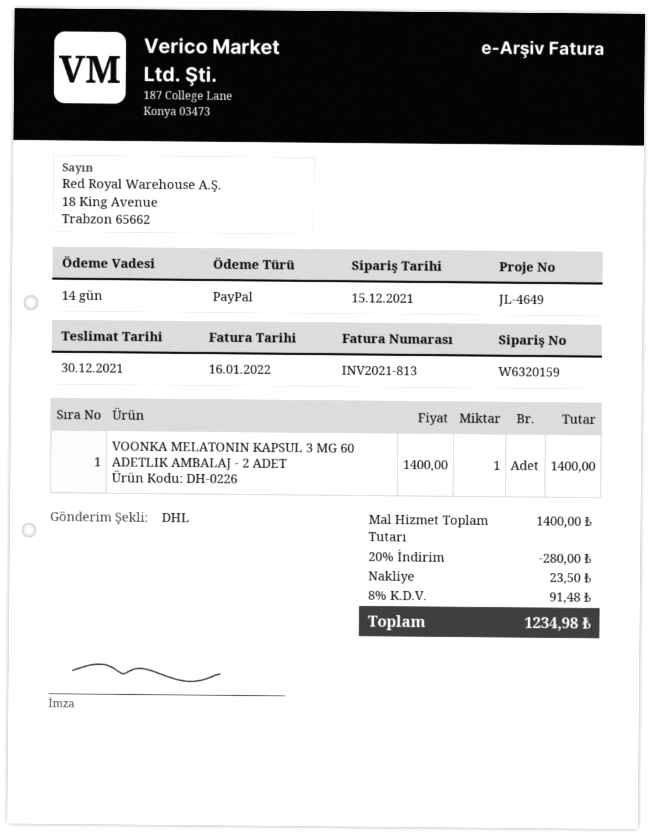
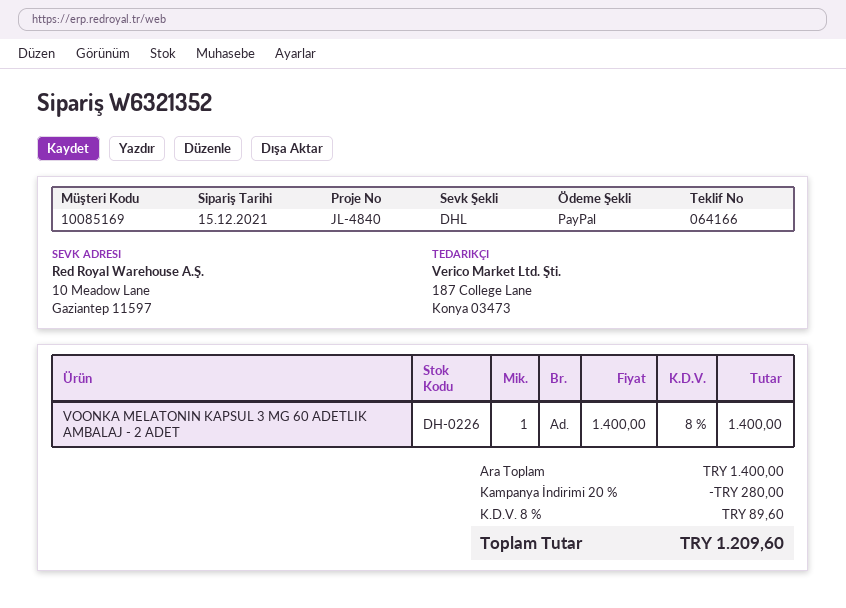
order number: W6320159 -> W6321352
reference: JL-4649 -> JL-4840
shipping: 23.50 -> none
tax: 8% = 91.48 -> 8% = 89.60
total: 1234.98 -> 1209.60

